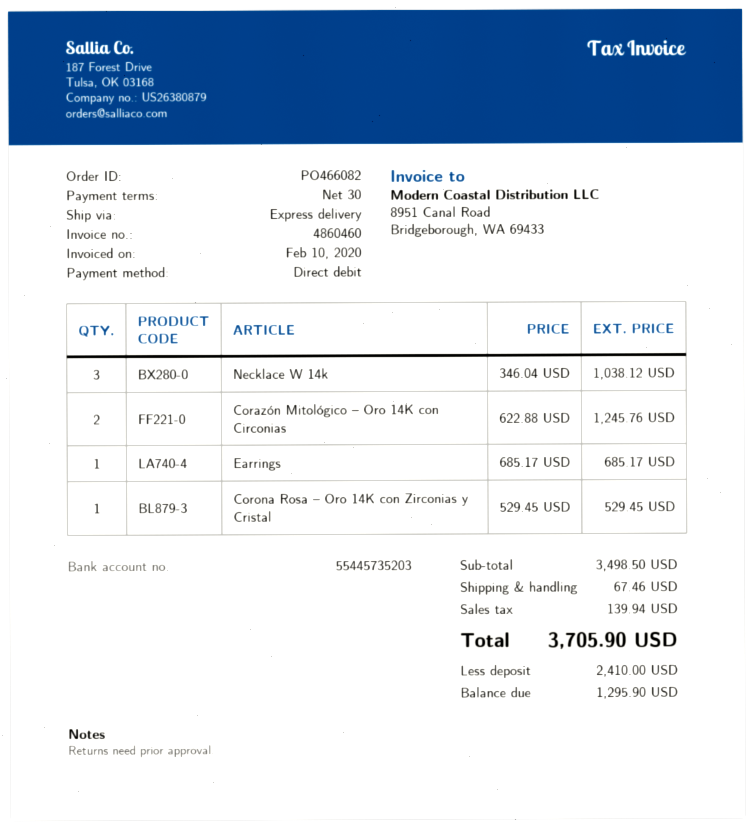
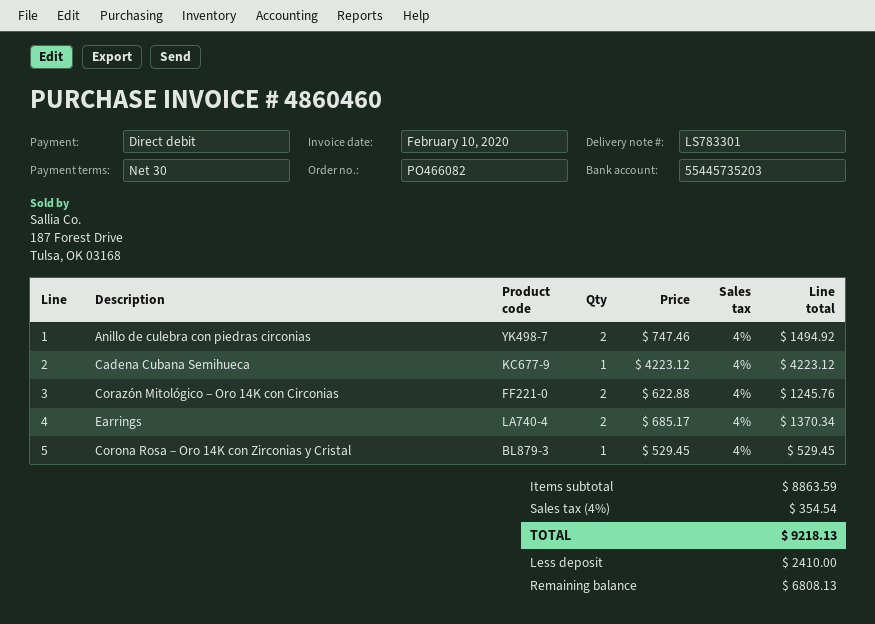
Necklace W 14k: 3 x 346.04 = 1038.12 -> none
Earrings: 1 x 685.17 = 685.17 -> 2 x 685.17 = 1370.34
Anillo de culebra con piedras circonias: none -> 2 x 747.46 = 1494.92
Cadena Cubana Semihueca: none -> 1 x 4223.12 = 4223.12
subtotal: 3498.50 -> 8863.59
shipping: 67.46 -> none
tax: 139.94 -> 354.54
total: 3705.90 -> 9218.13
balance: 1295.90 -> 6808.13

